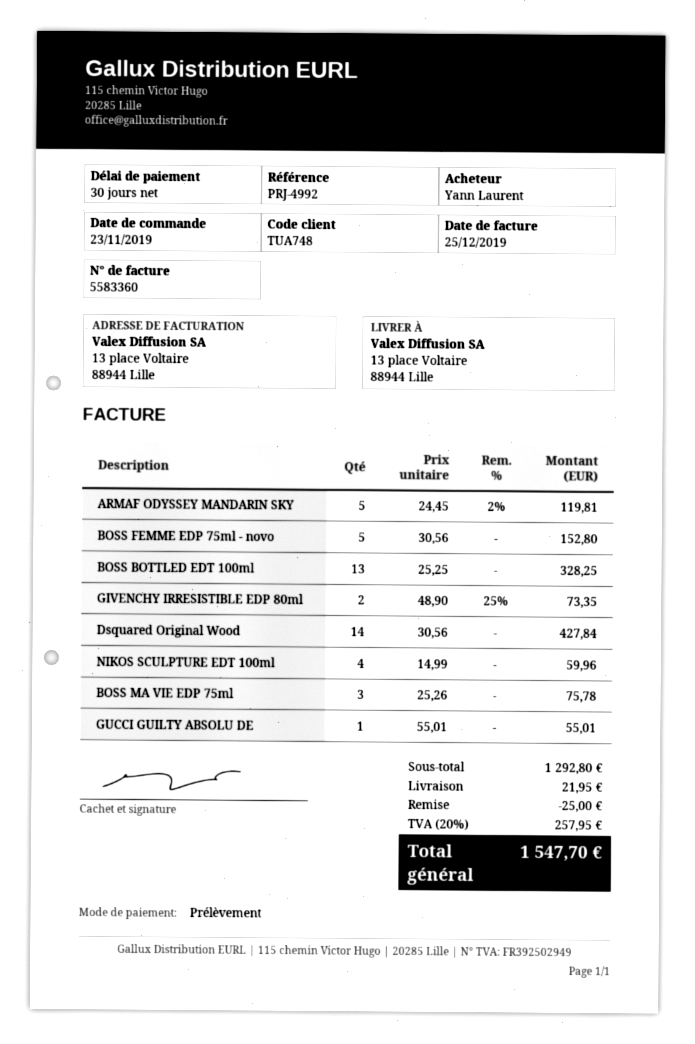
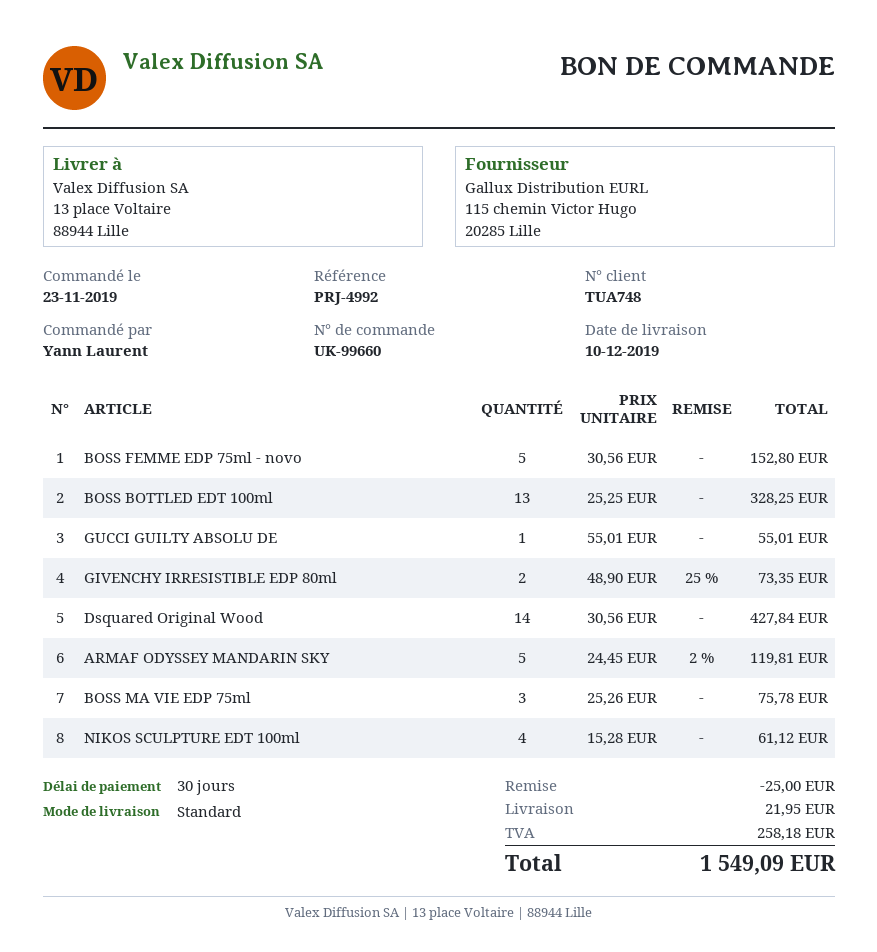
NIKOS SCULPTURE EDT 100ml: 4 x 14.99 = 59.96 -> 4 x 15.28 = 61.12
tax: 257.95 -> 258.18
total: 1547.70 -> 1549.09

